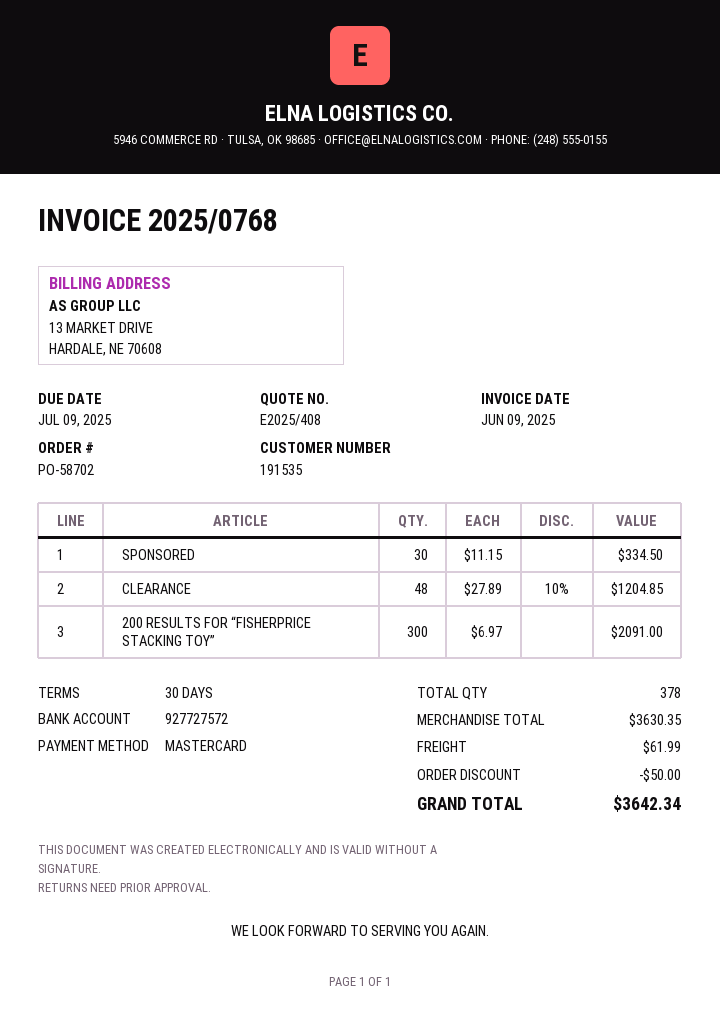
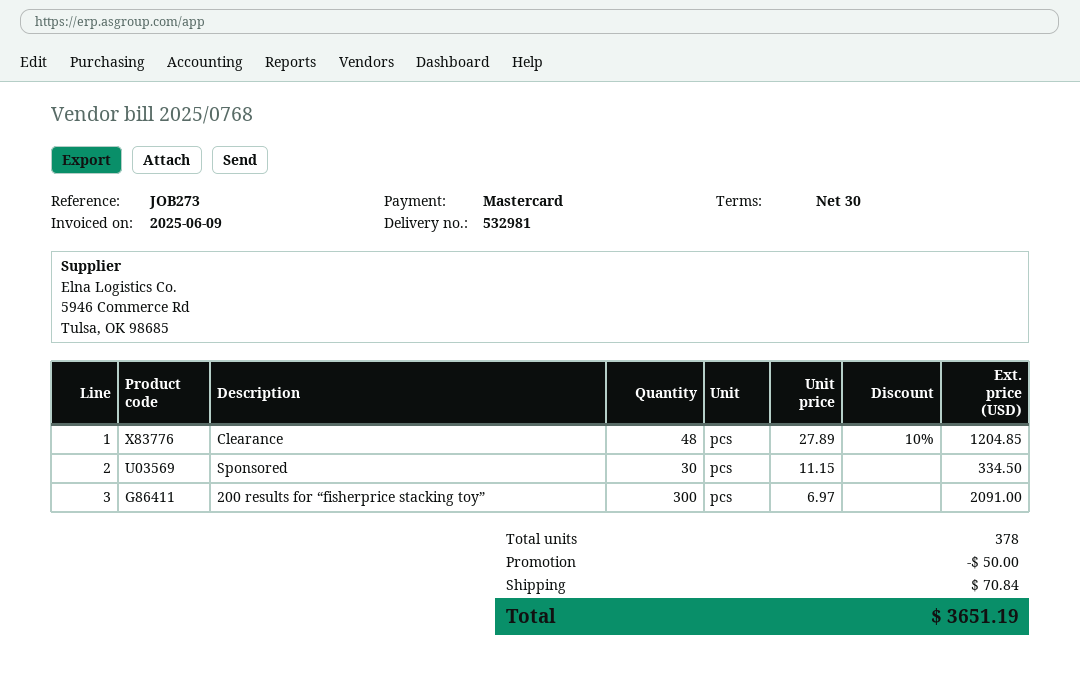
shipping: 61.99 -> 70.84
total: 3642.34 -> 3651.19

